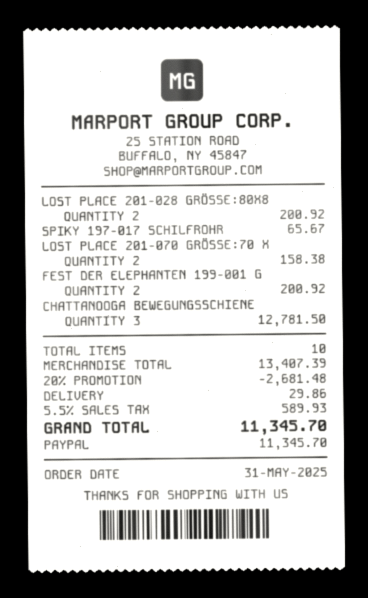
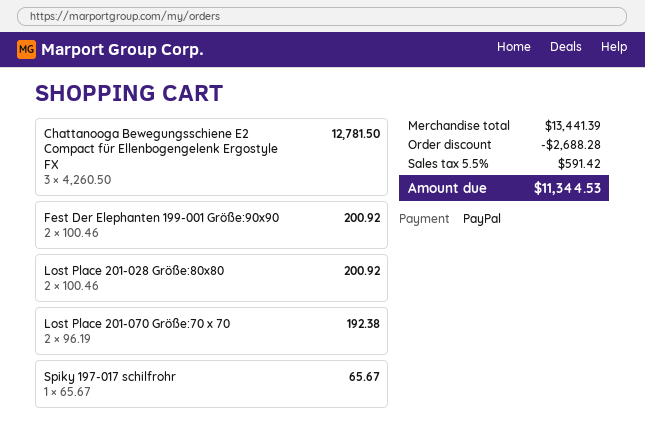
LOST PLACE 201-070 GRÖSSE:70 X: 2 for 158.38 -> 2 for 192.38
subtotal: 13407.39 -> 13441.39
discount: 2681.48 -> 2688.28
shipping: 29.86 -> none
tax: 5.5% = 589.93 -> 5.5% = 591.42
total: 11345.70 -> 11344.53

